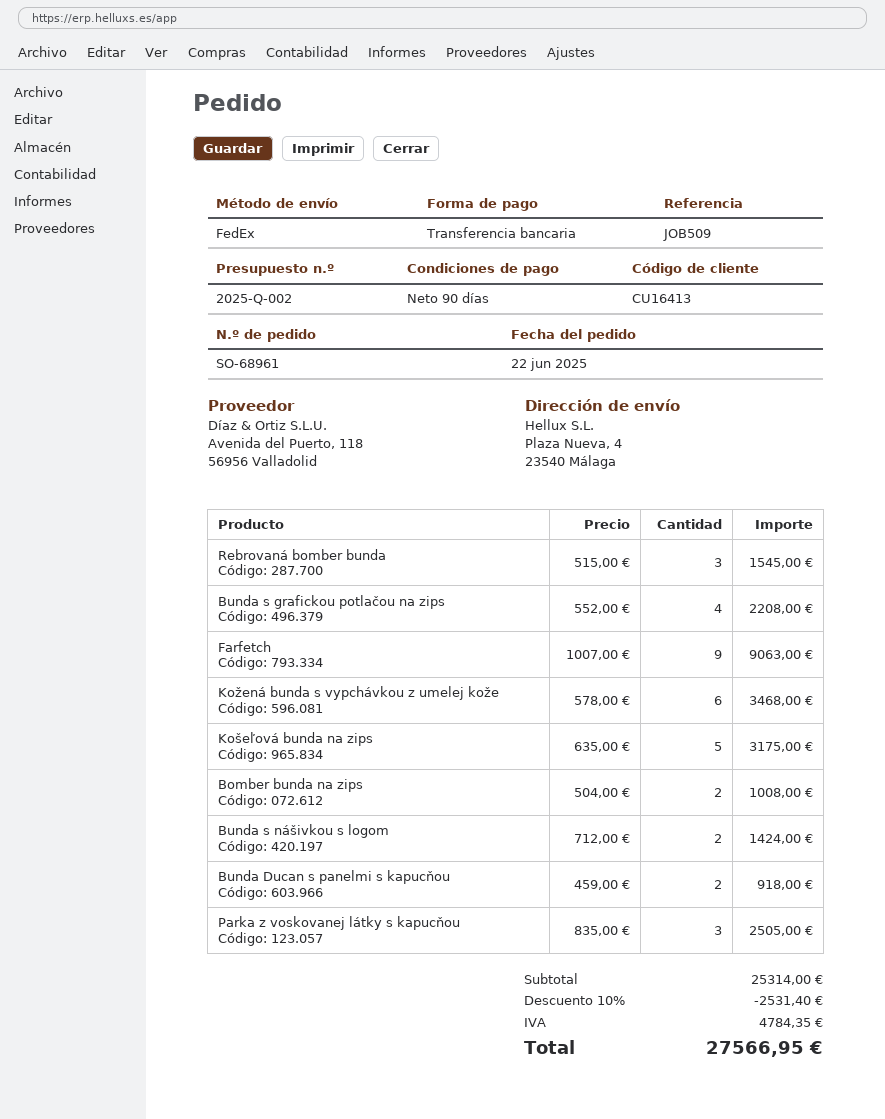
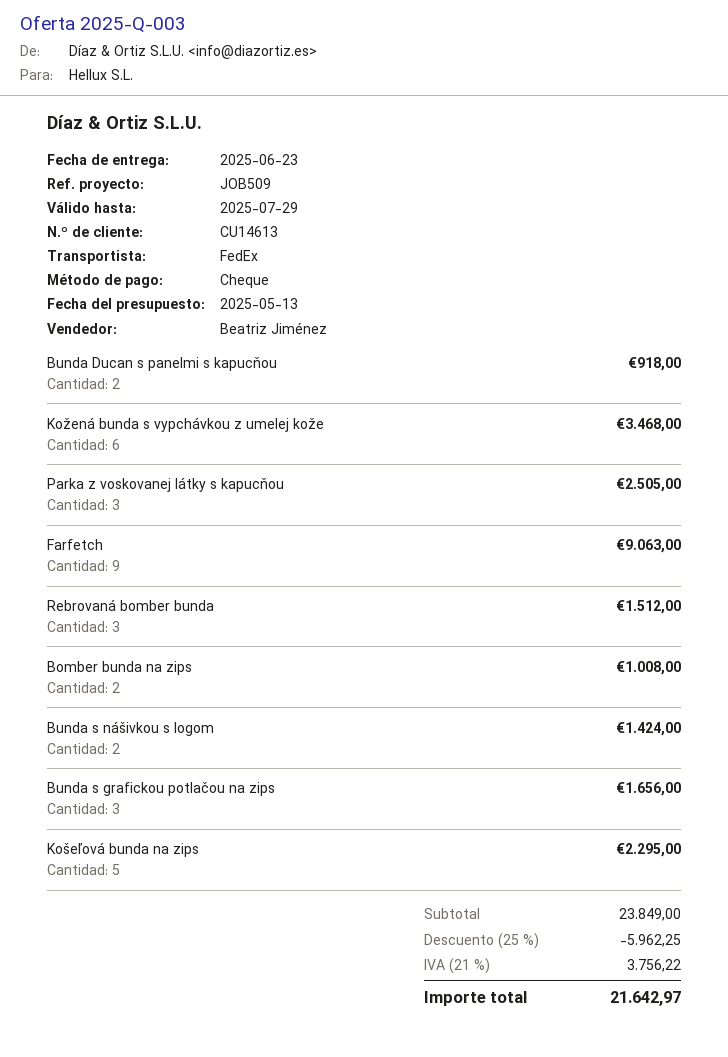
quote number: 2025-Q-002 -> 2025-Q-003
customer number: CU16413 -> CU14613
payment method: bank transfer -> cheque
Rebrovaná bomber bunda: 3 for 1545.00 -> 3 for 1512.00
Bunda s grafickou potlačou na zips: 4 for 2208.00 -> 3 for 1656.00
Košeľová bunda na zips: 5 for 3175.00 -> 5 for 2295.00
subtotal: 25314.00 -> 23849.00
discount: 10% = 2531.40 -> 25% = 5962.25
tax: 4784.35 -> 3756.22
total: 27566.95 -> 21642.97

